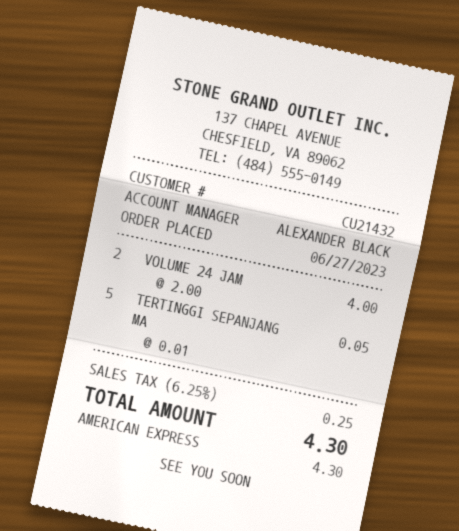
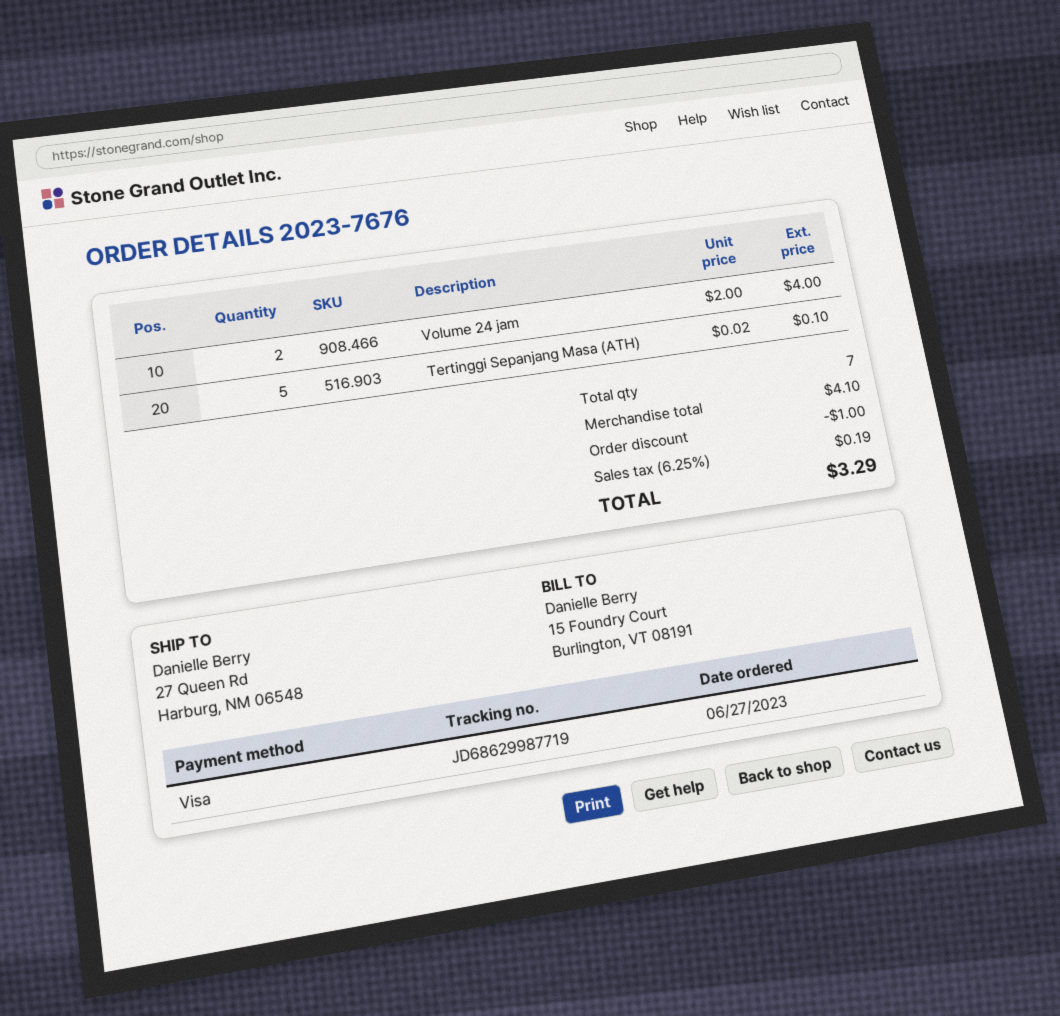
payment method: American Express -> Visa
TERTINGGI SEPANJANG MA: 5 x 0.01 = 0.05 -> 5 x 0.02 = 0.10
discount: none -> 1.00
tax: 6.25% = 0.25 -> 6.25% = 0.19
total: 4.30 -> 3.29

